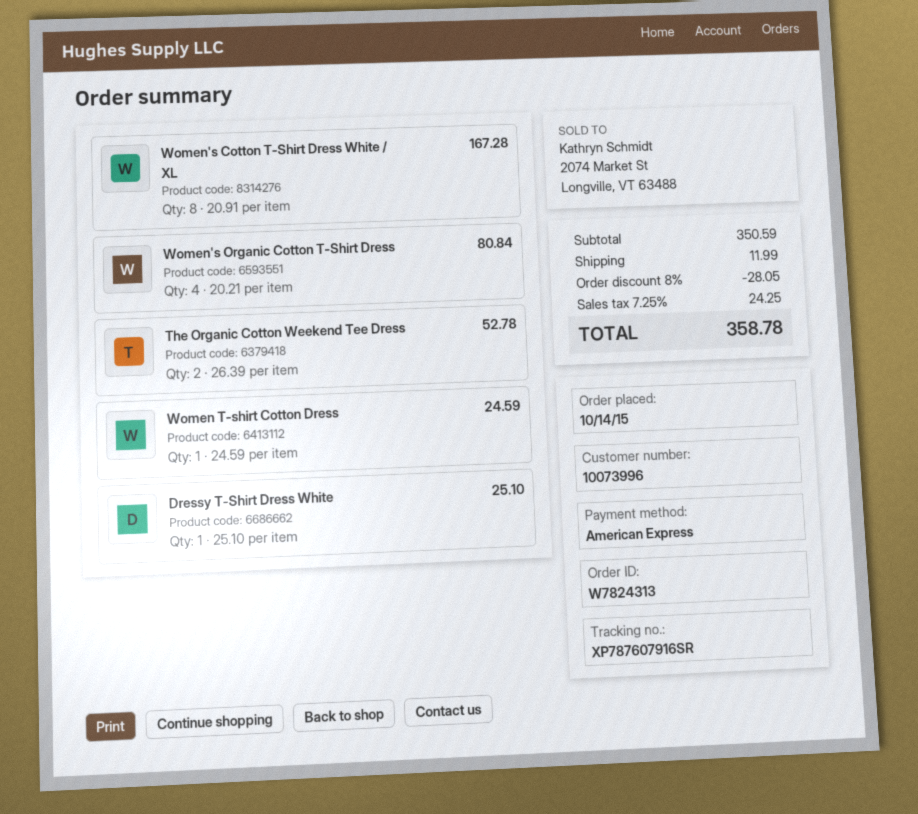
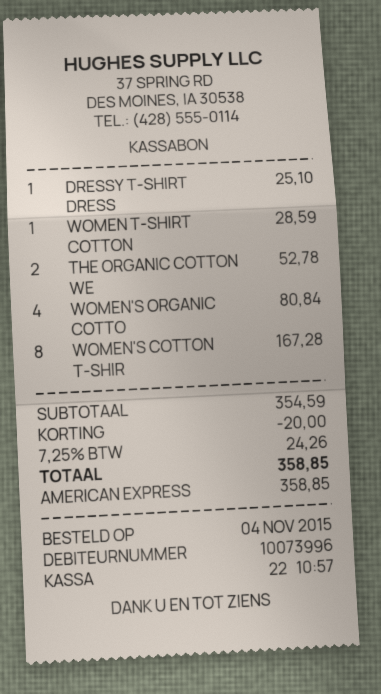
order date: 2015-10-14 -> 2015-11-04
Women T-shirt Cotton Dress: 1 for 24.59 -> 1 for 28.59
subtotal: 350.59 -> 354.59
discount: 28.05 -> 20.00
shipping: 11.99 -> none
tax: 7.25% = 24.25 -> 7.25% = 24.26
total: 358.78 -> 358.85

